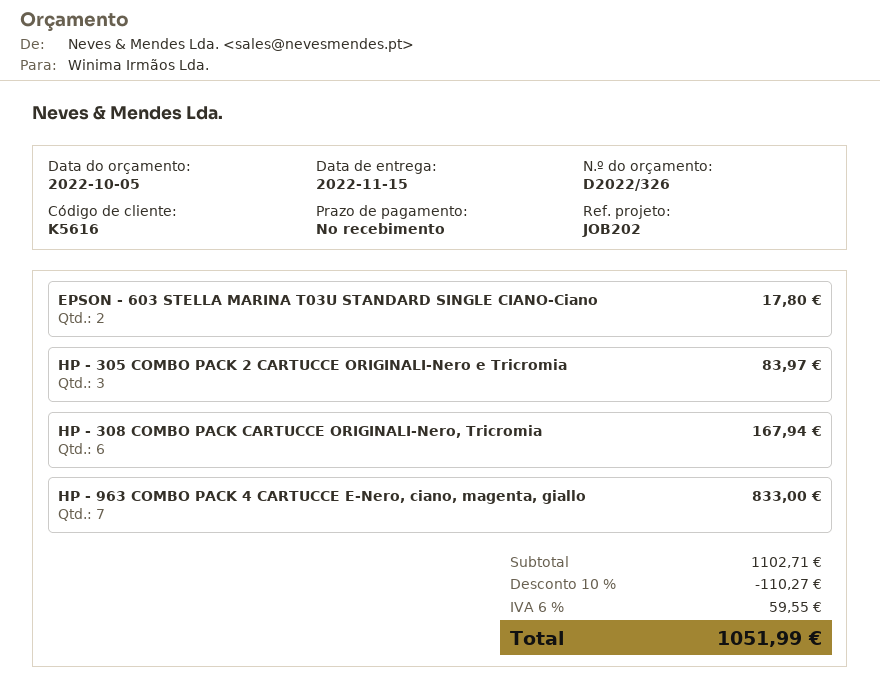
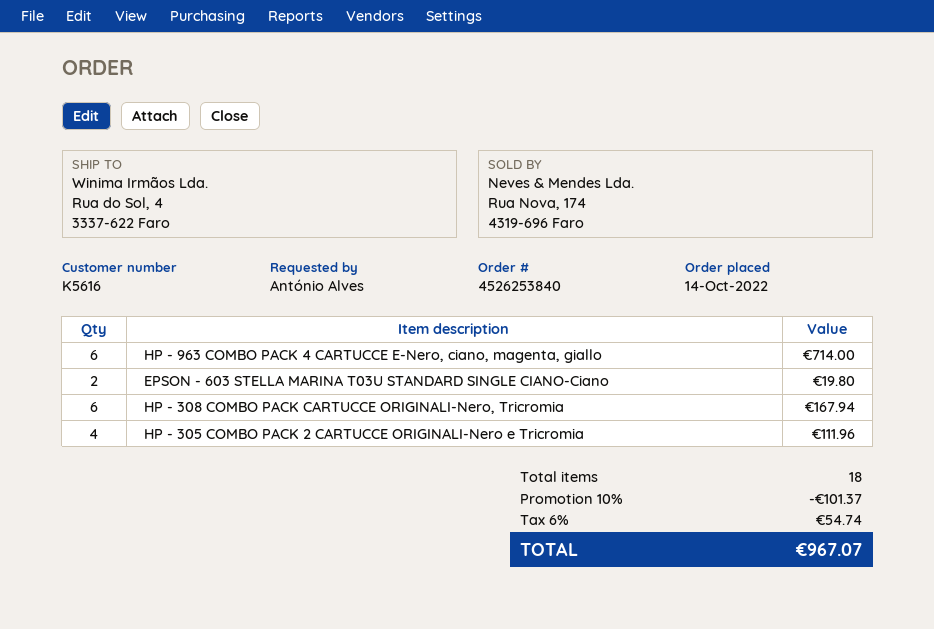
EPSON - 603 STELLA MARINA T03U STANDARD SINGLE CIANO-Ciano: 2 for 17.80 -> 2 for 19.80
HP - 305 COMBO PACK 2 CARTUCCE ORIGINALI-Nero e Tricromia: 3 for 83.97 -> 4 for 111.96
HP - 963 COMBO PACK 4 CARTUCCE E-Nero, ciano, magenta, giallo: 7 for 833.00 -> 6 for 714.00
discount: 10% = 110.27 -> 10% = 101.37
tax: 6% = 59.55 -> 6% = 54.74
total: 1051.99 -> 967.07

